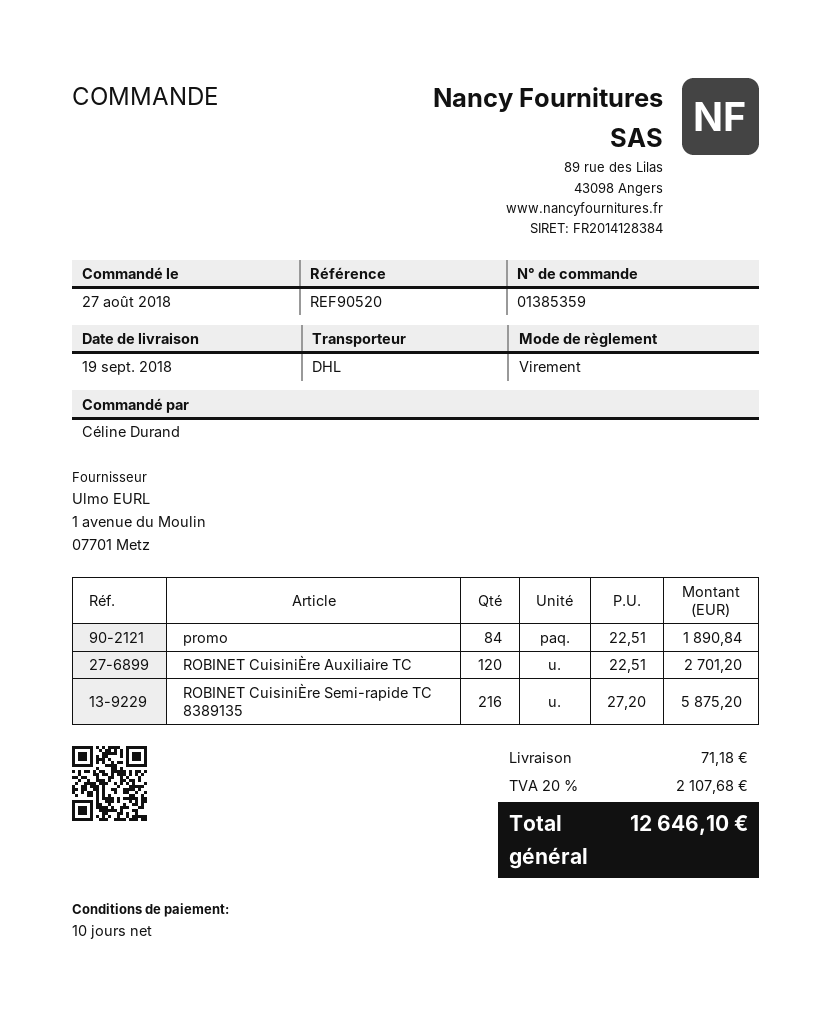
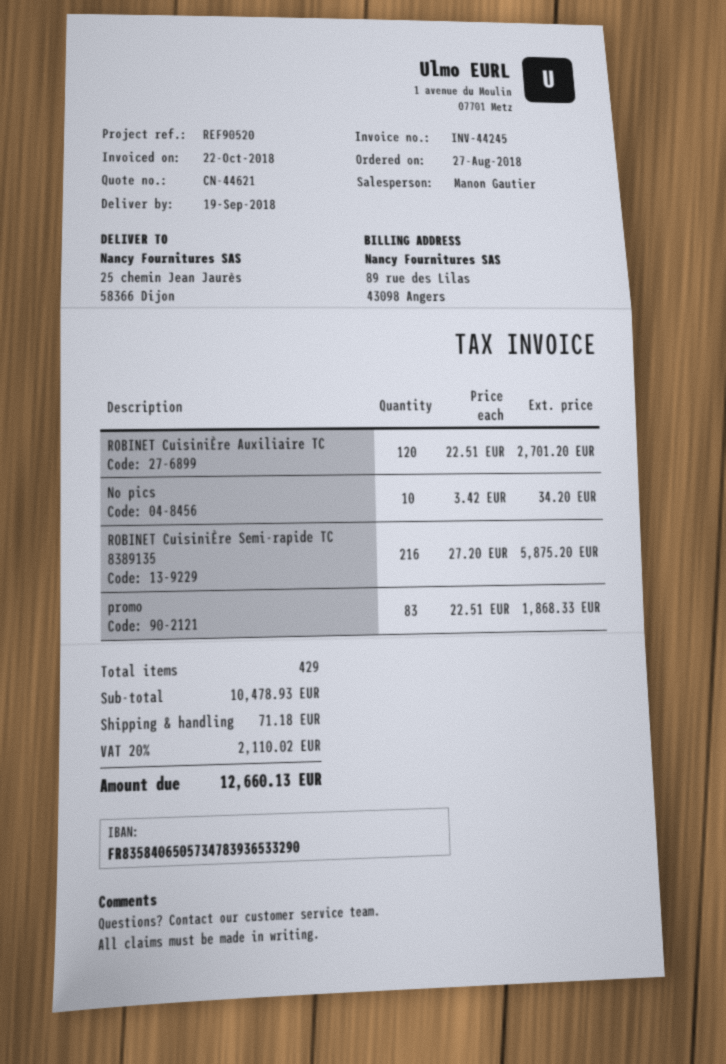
promo: 84 x 22.51 = 1890.84 -> 83 x 22.51 = 1868.33
No pics: none -> 10 x 3.42 = 34.20
tax: 20% = 2107.68 -> 20% = 2110.02
total: 12646.10 -> 12660.13

